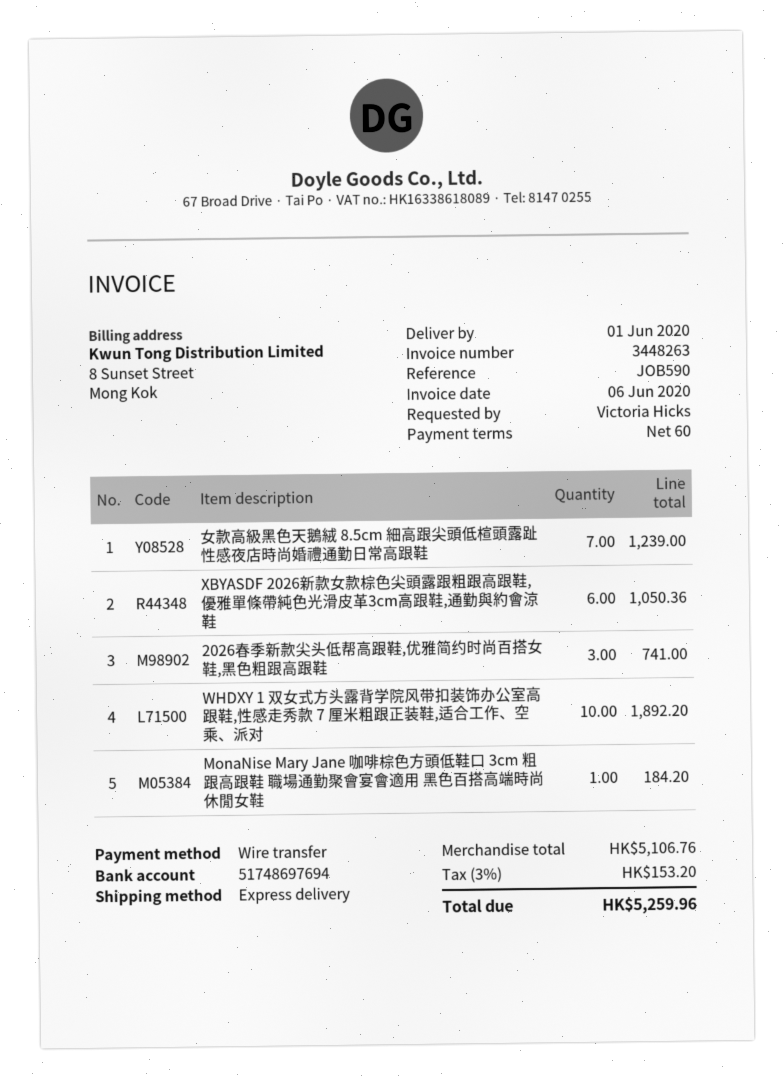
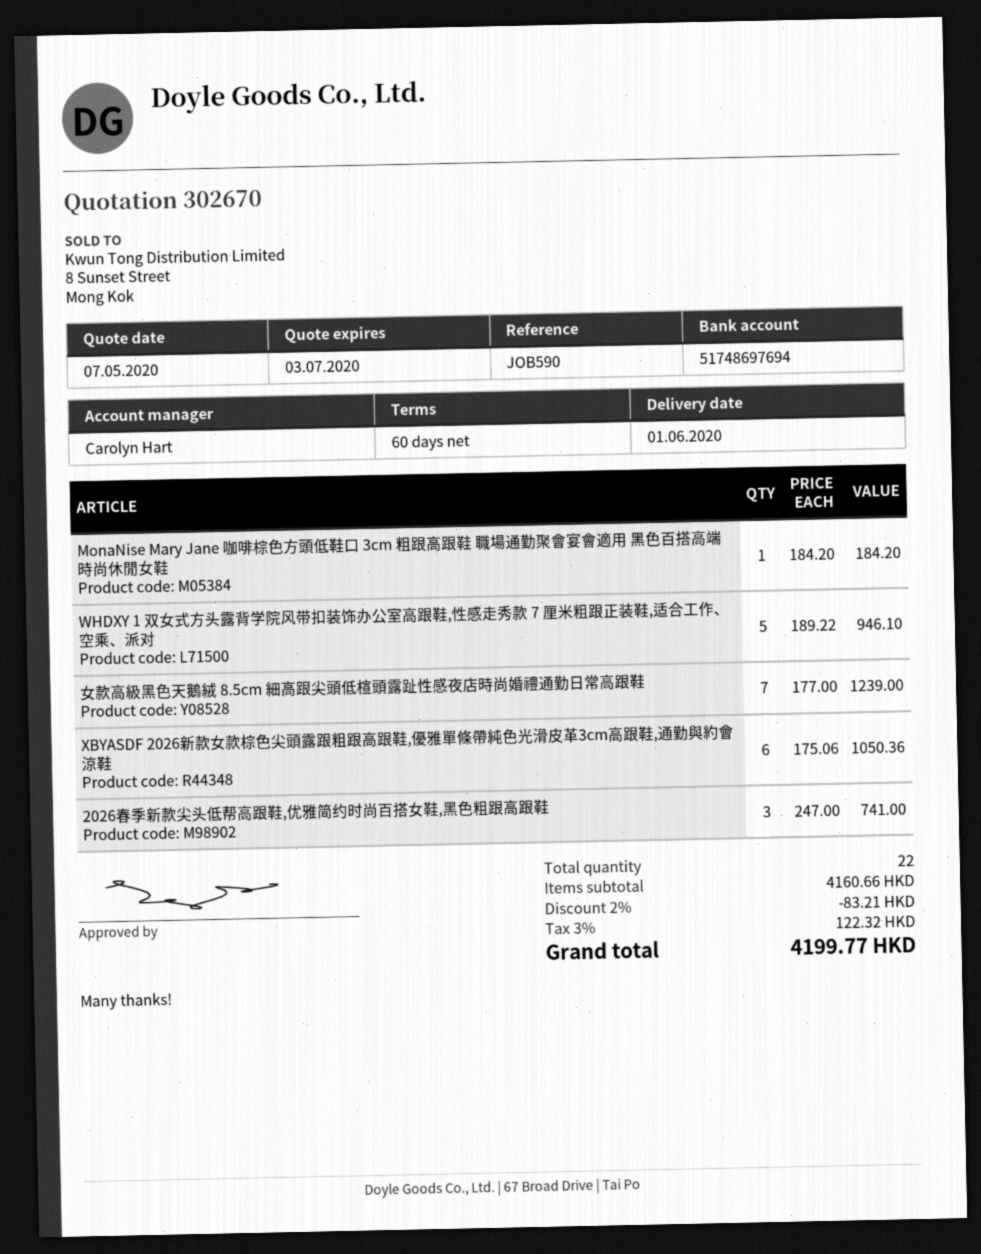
WHDXY 1 双女式方头露背学院风带扣装饰办公室高跟鞋,性感走秀款 7 厘米粗跟正装鞋,适合工作、空乘、派对: 10 for 1892.20 -> 5 for 946.10
subtotal: 5106.76 -> 4160.66
discount: none -> 2% = 83.21
tax: 3% = 153.20 -> 3% = 122.32
total: 5259.96 -> 4199.77

